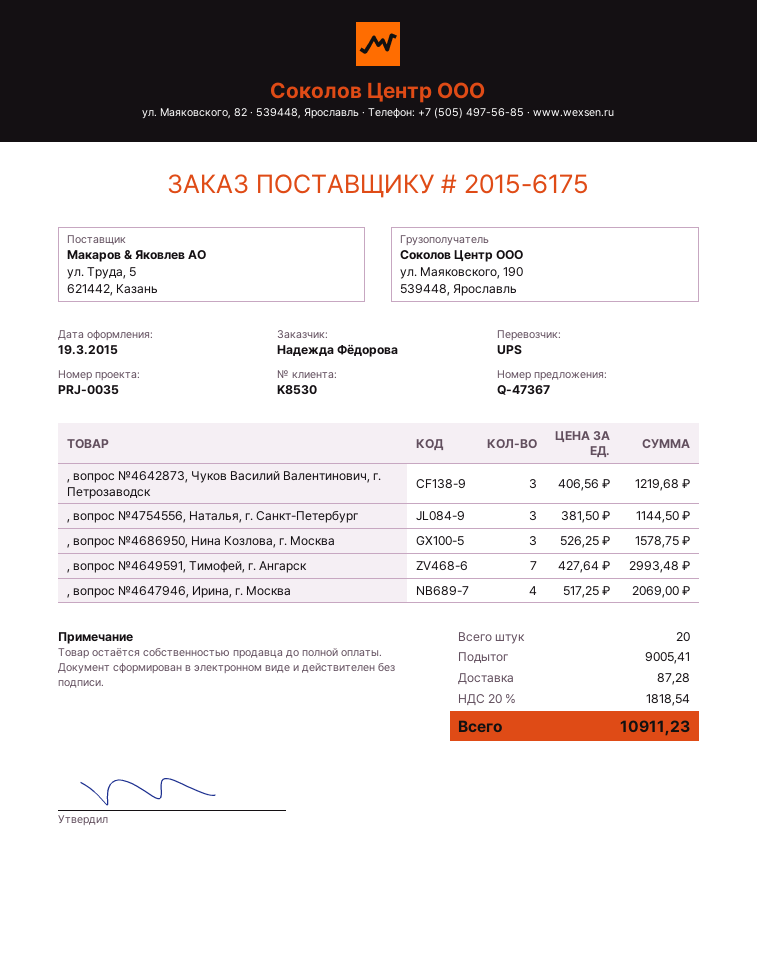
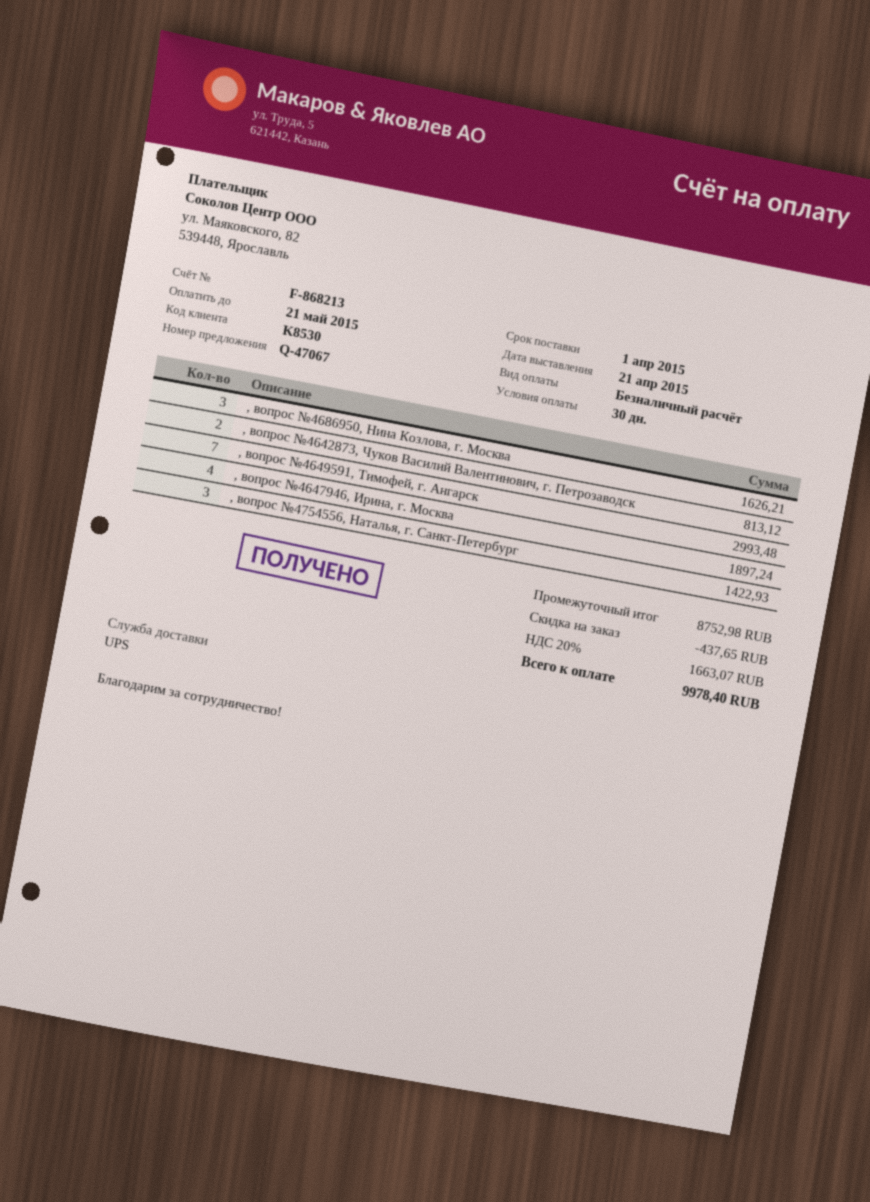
quote number: Q-47367 -> Q-47067
, вопрос №4642873, Чуков Василий Валентинович, г. Петрозаводск: 3 for 1219.68 -> 2 for 813.12
, вопрос №4754556, Наталья, г. Санкт-Петербург: 3 for 1144.50 -> 3 for 1422.93
, вопрос №4686950, Нина Козлова, г. Москва: 3 for 1578.75 -> 3 for 1626.21
, вопрос №4647946, Ирина, г. Москва: 4 for 2069.00 -> 4 for 1897.24
subtotal: 9005.41 -> 8752.98
discount: none -> 437.65
shipping: 87.28 -> none
tax: 20% = 1818.54 -> 20% = 1663.07
total: 10911.23 -> 9978.40

